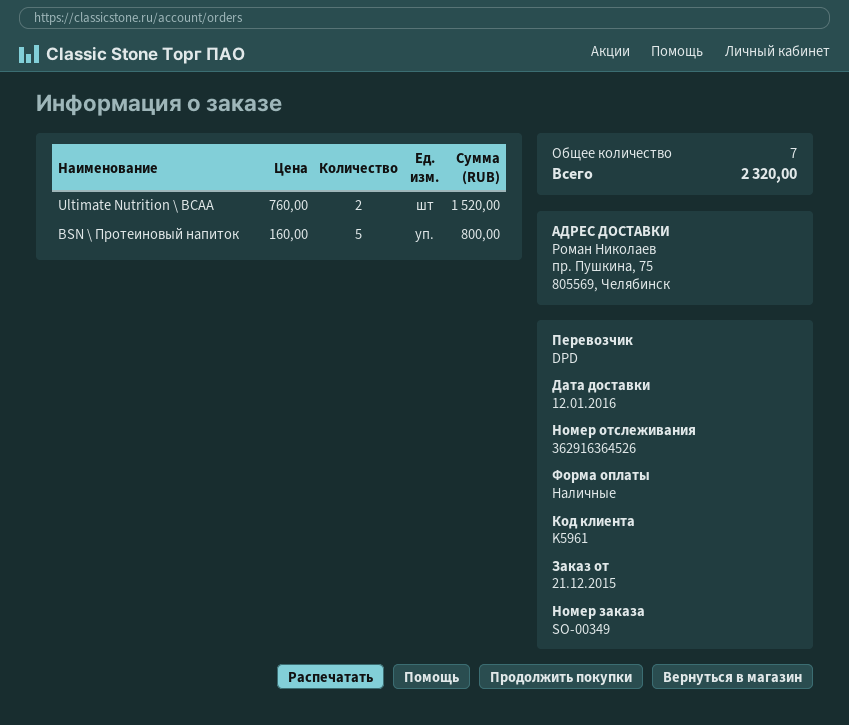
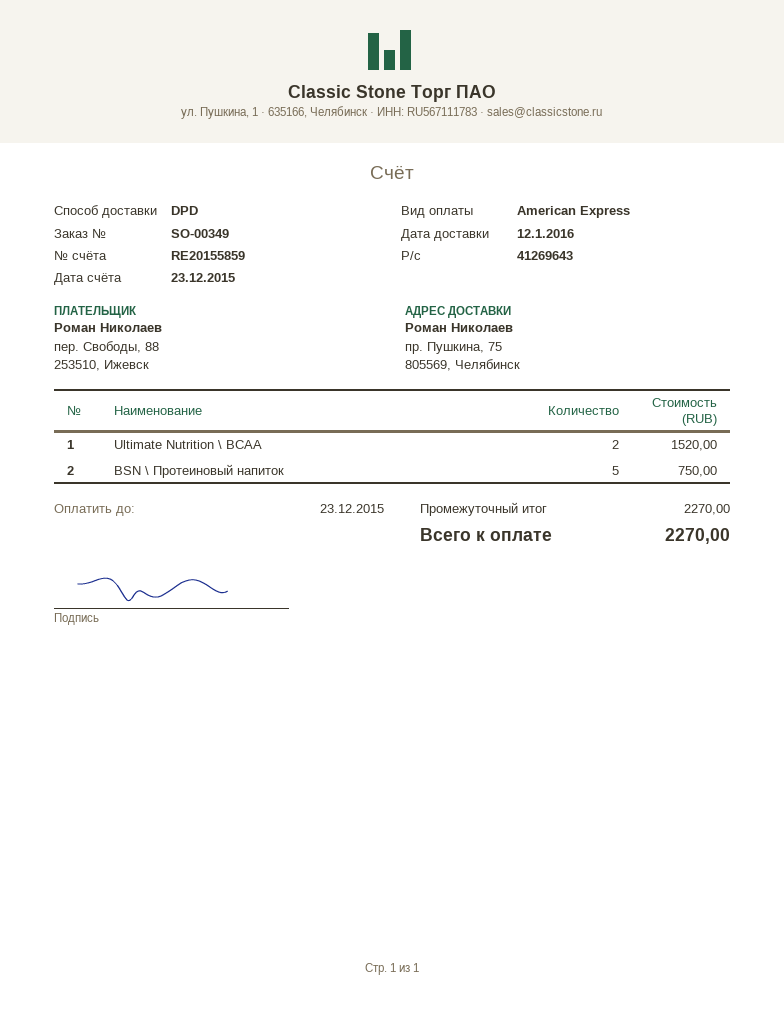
payment method: cash -> American Express
BSN \ Протеиновый напиток: 5 for 800.00 -> 5 for 750.00
total: 2320.00 -> 2270.00

